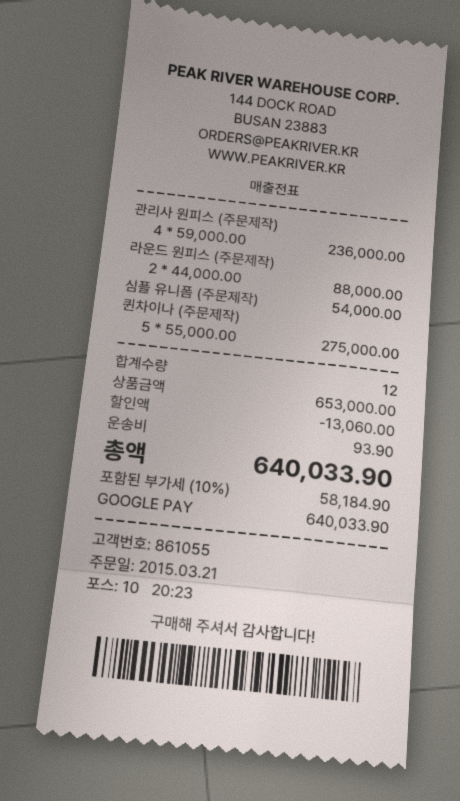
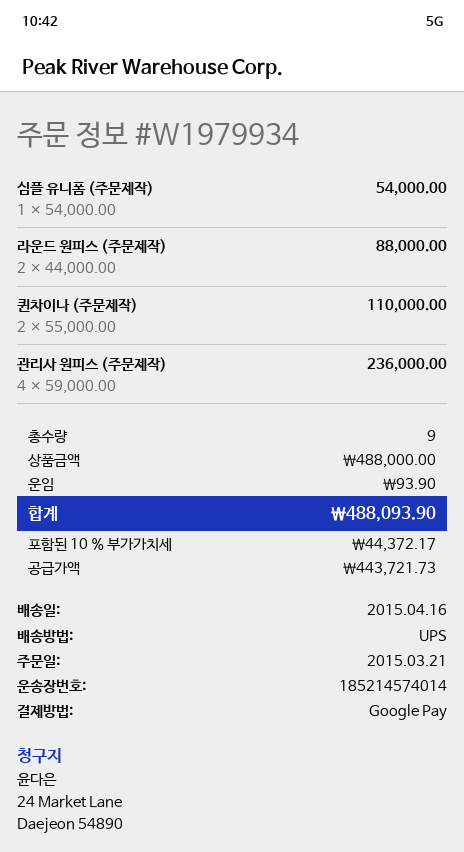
퀸차이나 (주문제작): 5 x 55000.00 = 275000.00 -> 2 x 55000.00 = 110000.00
total quantity: 12 -> 9
subtotal: 653000.00 -> 488000.00
discount: 13060.00 -> none
tax: 10% = 58184.90 -> 10% = 44372.17
total: 640033.90 -> 488093.90

